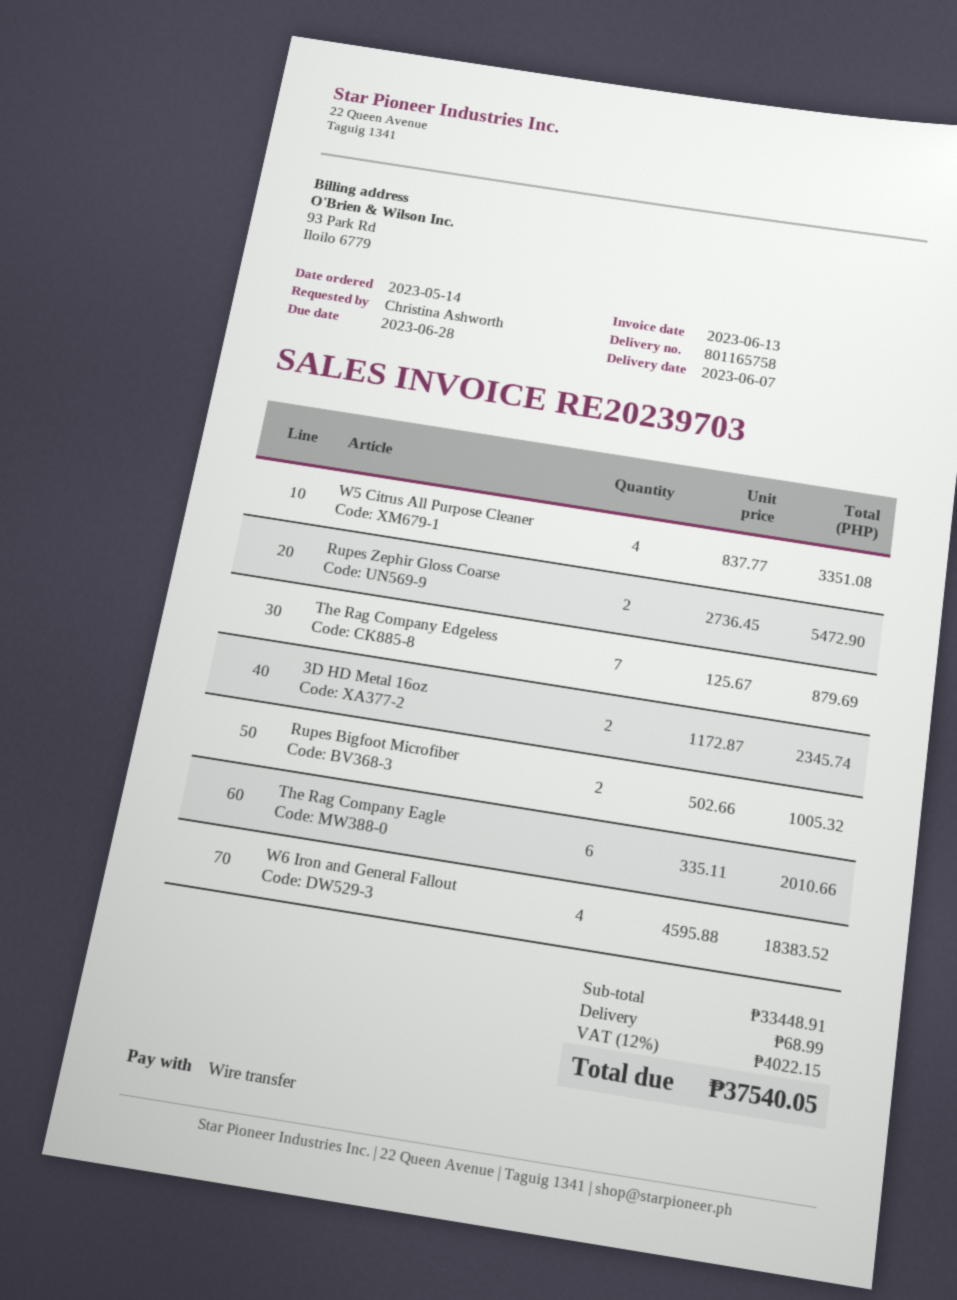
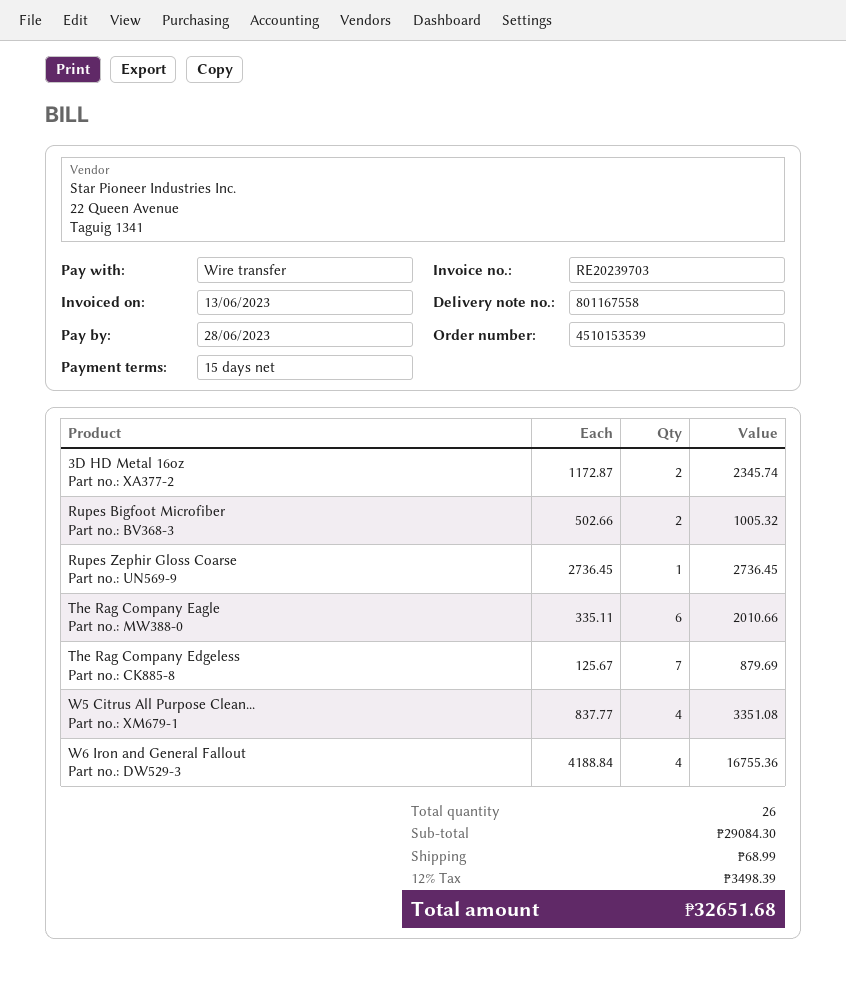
delivery note number: 801165758 -> 801167558
Rupes Zephir Gloss Coarse: 2 x 2736.45 = 5472.90 -> 1 x 2736.45 = 2736.45
W6 Iron and General Fallout: 4 x 4595.88 = 18383.52 -> 4 x 4188.84 = 16755.36
subtotal: 33448.91 -> 29084.30
tax: 12% = 4022.15 -> 12% = 3498.39
total: 37540.05 -> 32651.68

